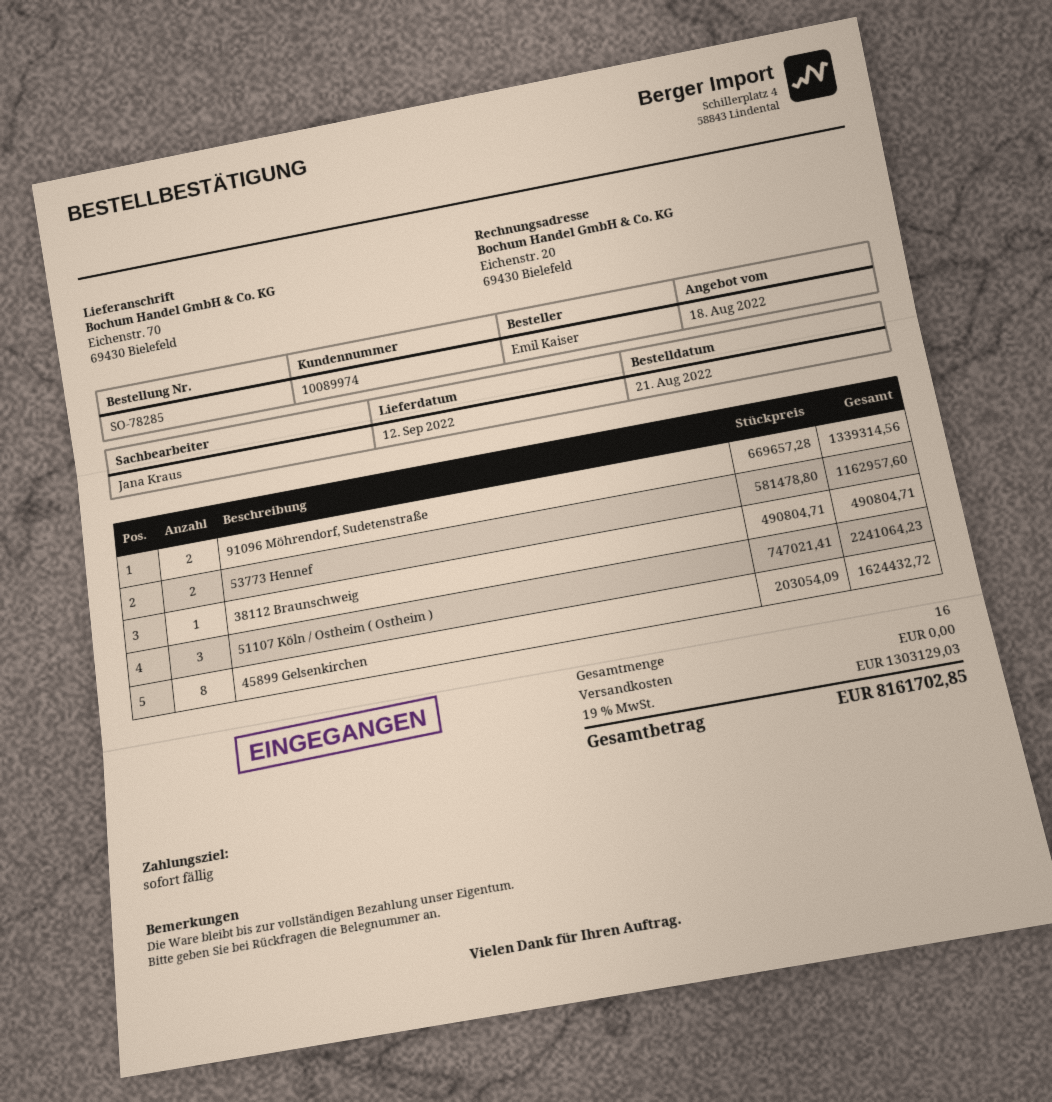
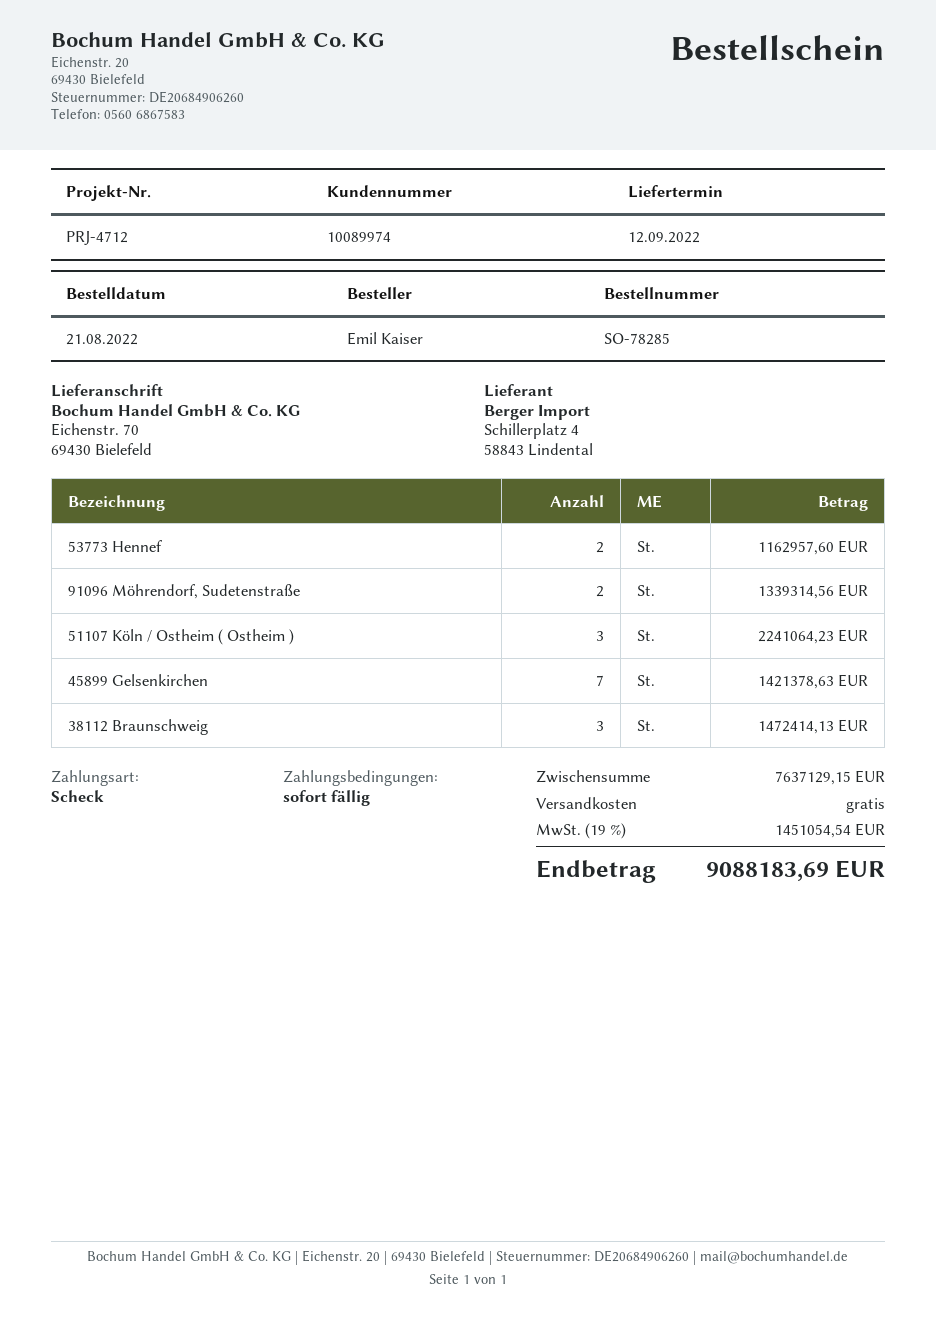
38112 Braunschweig: 1 for 490804.71 -> 3 for 1472414.13
45899 Gelsenkirchen: 8 for 1624432.72 -> 7 for 1421378.63
tax: 19% = 1303129.03 -> 19% = 1451054.54
total: 8161702.85 -> 9088183.69

